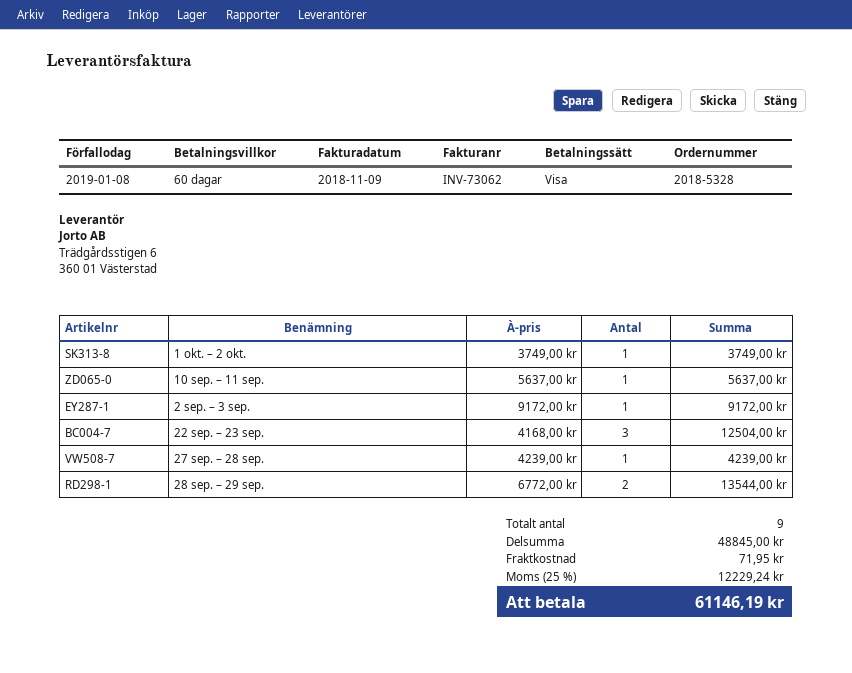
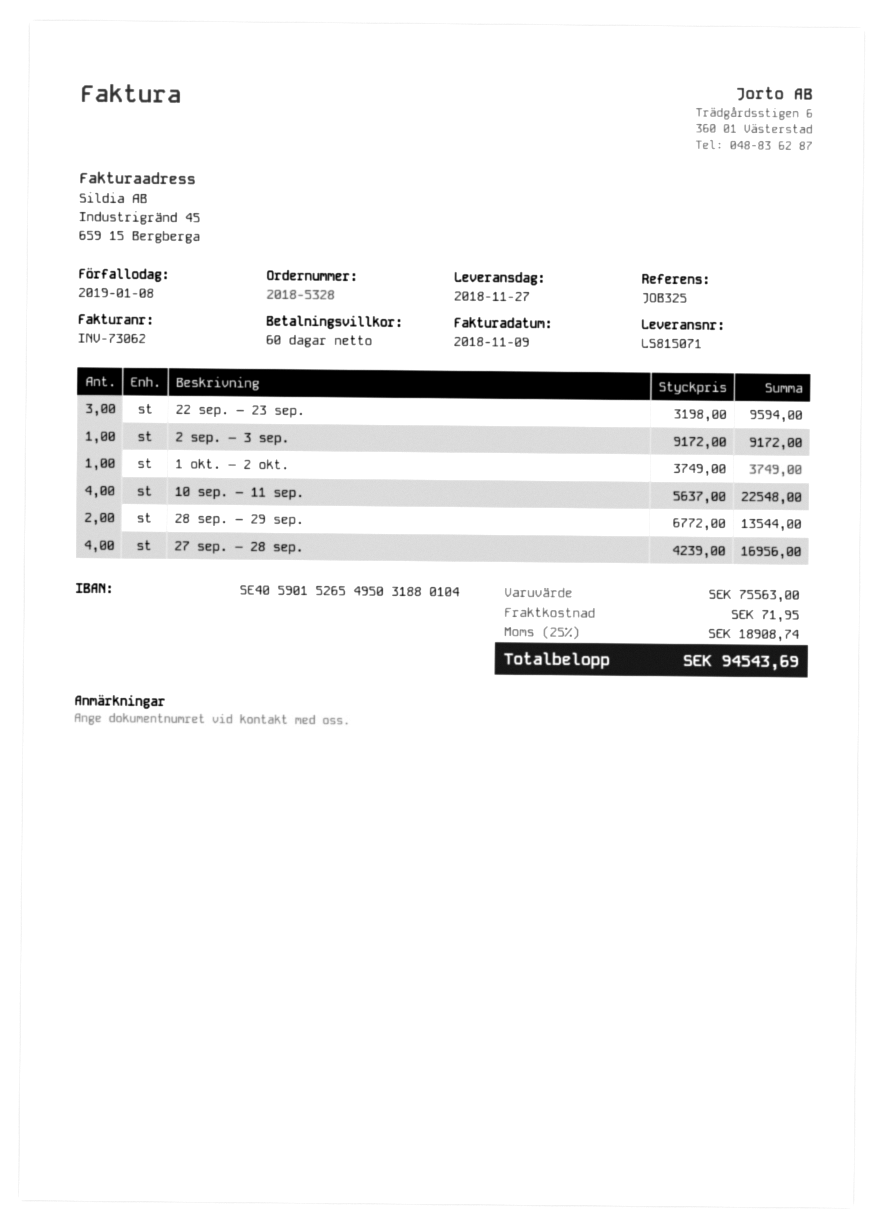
10 sep. – 11 sep.: 1 x 5637.00 = 5637.00 -> 4 x 5637.00 = 22548.00
22 sep. – 23 sep.: 3 x 4168.00 = 12504.00 -> 3 x 3198.00 = 9594.00
27 sep. – 28 sep.: 1 x 4239.00 = 4239.00 -> 4 x 4239.00 = 16956.00
subtotal: 48845.00 -> 75563.00
tax: 25% = 12229.24 -> 25% = 18908.74
total: 61146.19 -> 94543.69

